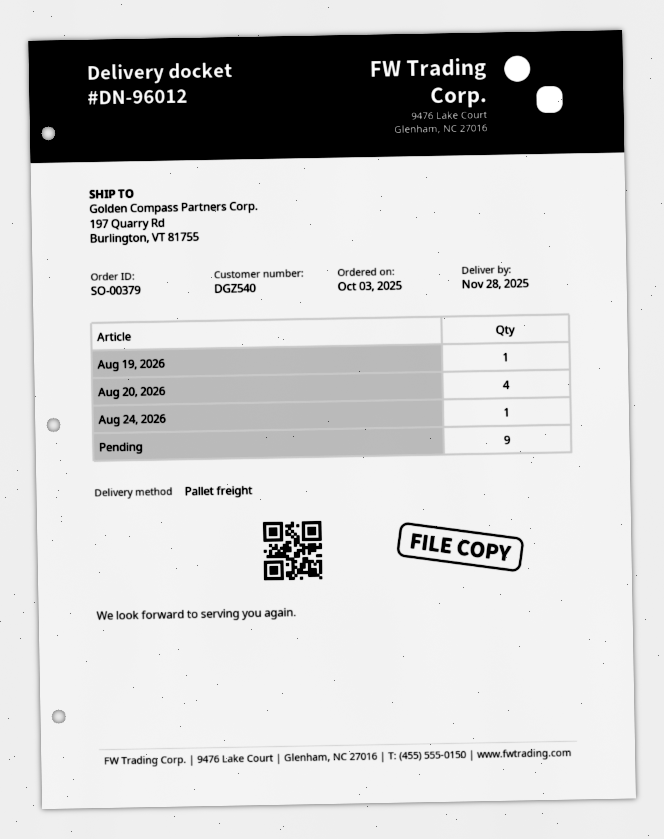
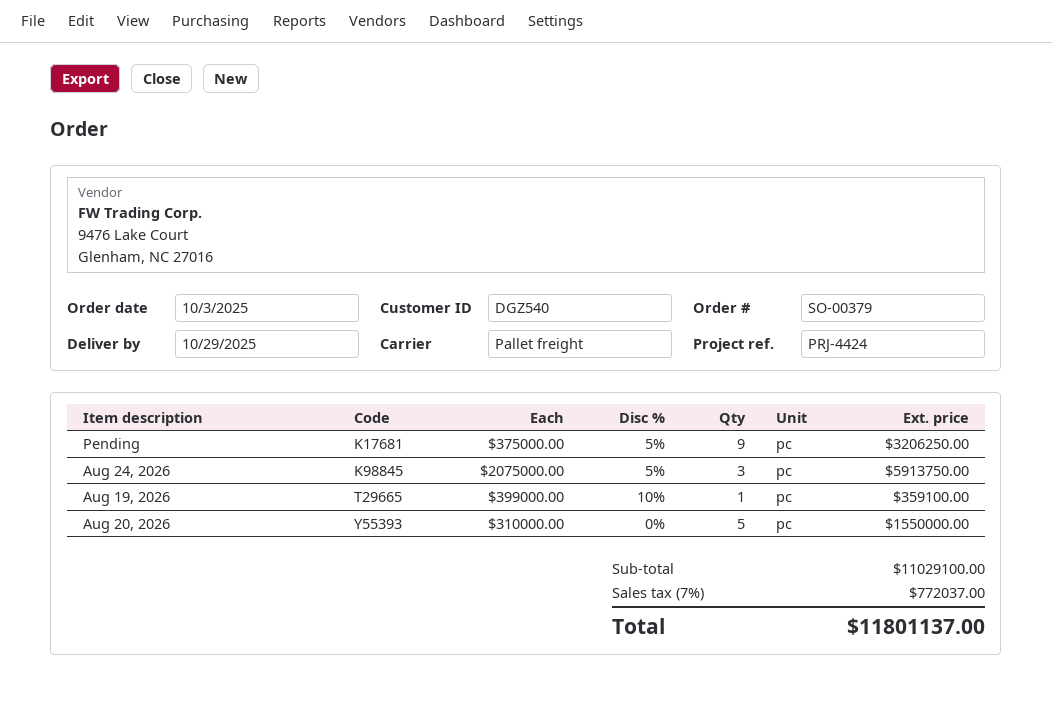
delivery date: 2025-11-28 -> 2025-10-29
Aug 20, 2026: 4 -> 5
Aug 24, 2026: 1 -> 3

